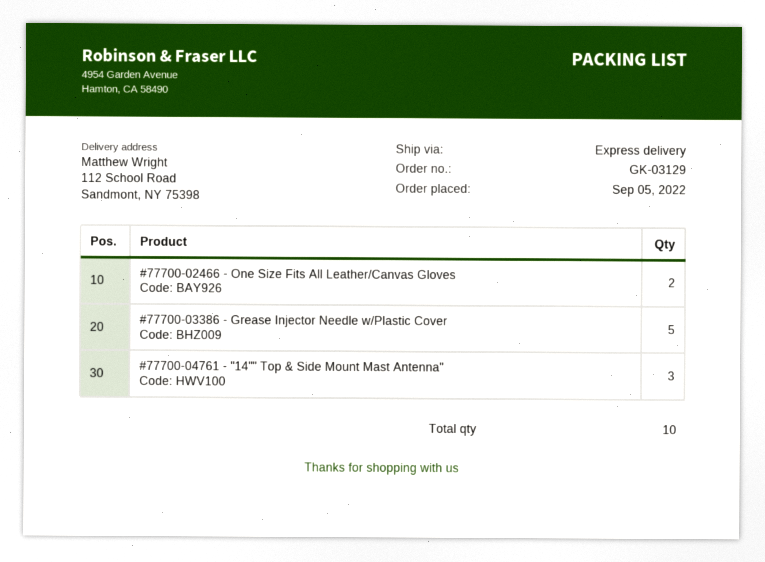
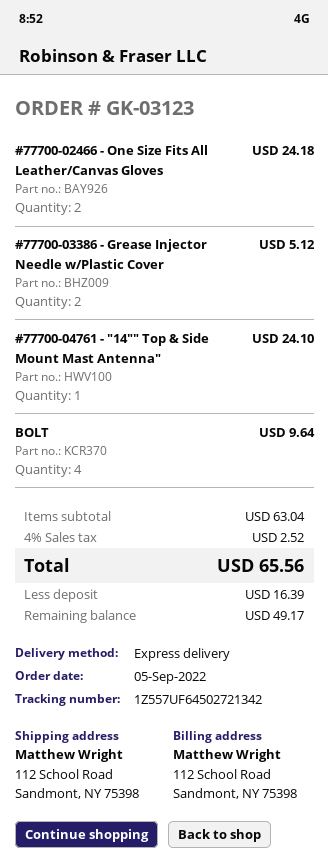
order number: GK-03129 -> GK-03123
#77700-03386 - Grease Injector Needle w/Plastic Cover: 5 -> 2
#77700-04761 - "14"" Top & Side Mount Mast Antenna": 3 -> 1
BOLT: none -> 4

